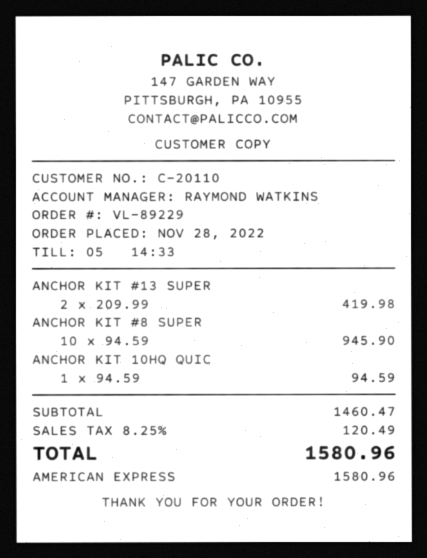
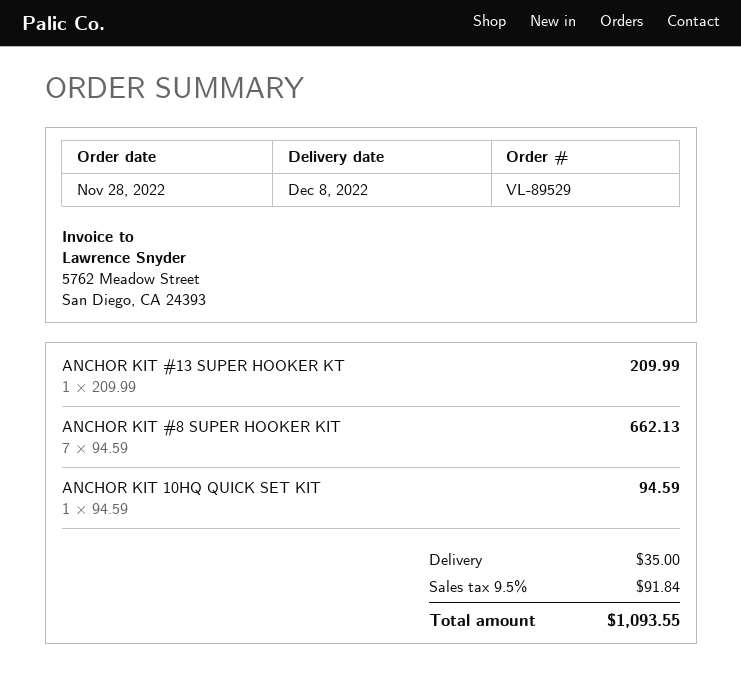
order number: VL-89229 -> VL-89529
ANCHOR KIT #13 SUPER: 2 x 209.99 = 419.98 -> 1 x 209.99 = 209.99
ANCHOR KIT #8 SUPER: 10 x 94.59 = 945.90 -> 7 x 94.59 = 662.13
shipping: none -> 35.00
tax: 8.25% = 120.49 -> 9.5% = 91.84
total: 1580.96 -> 1093.55

